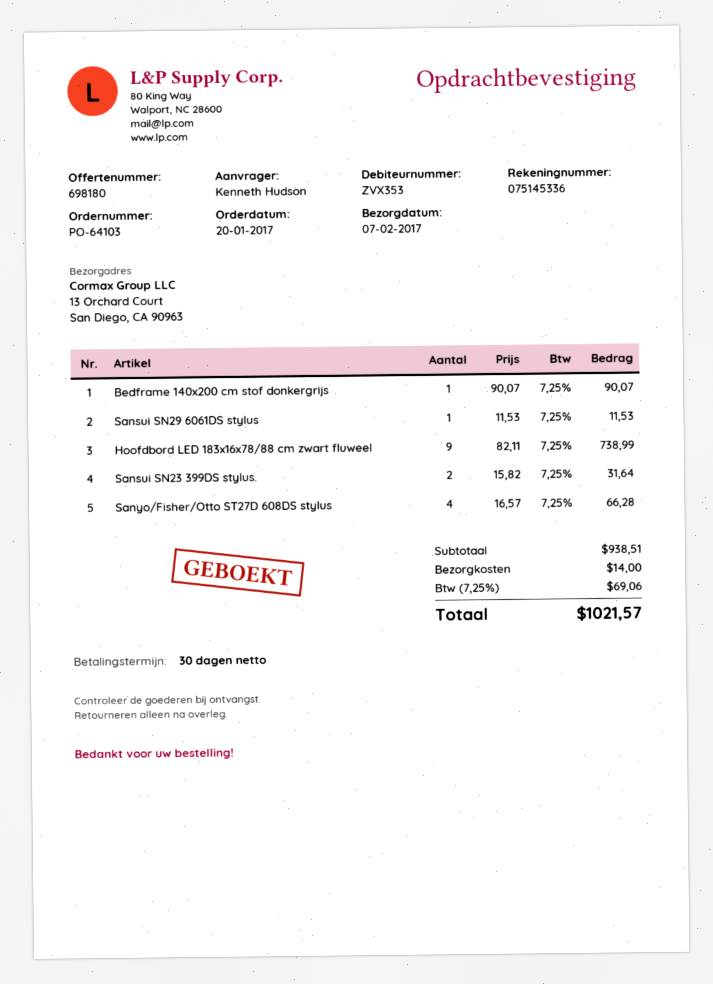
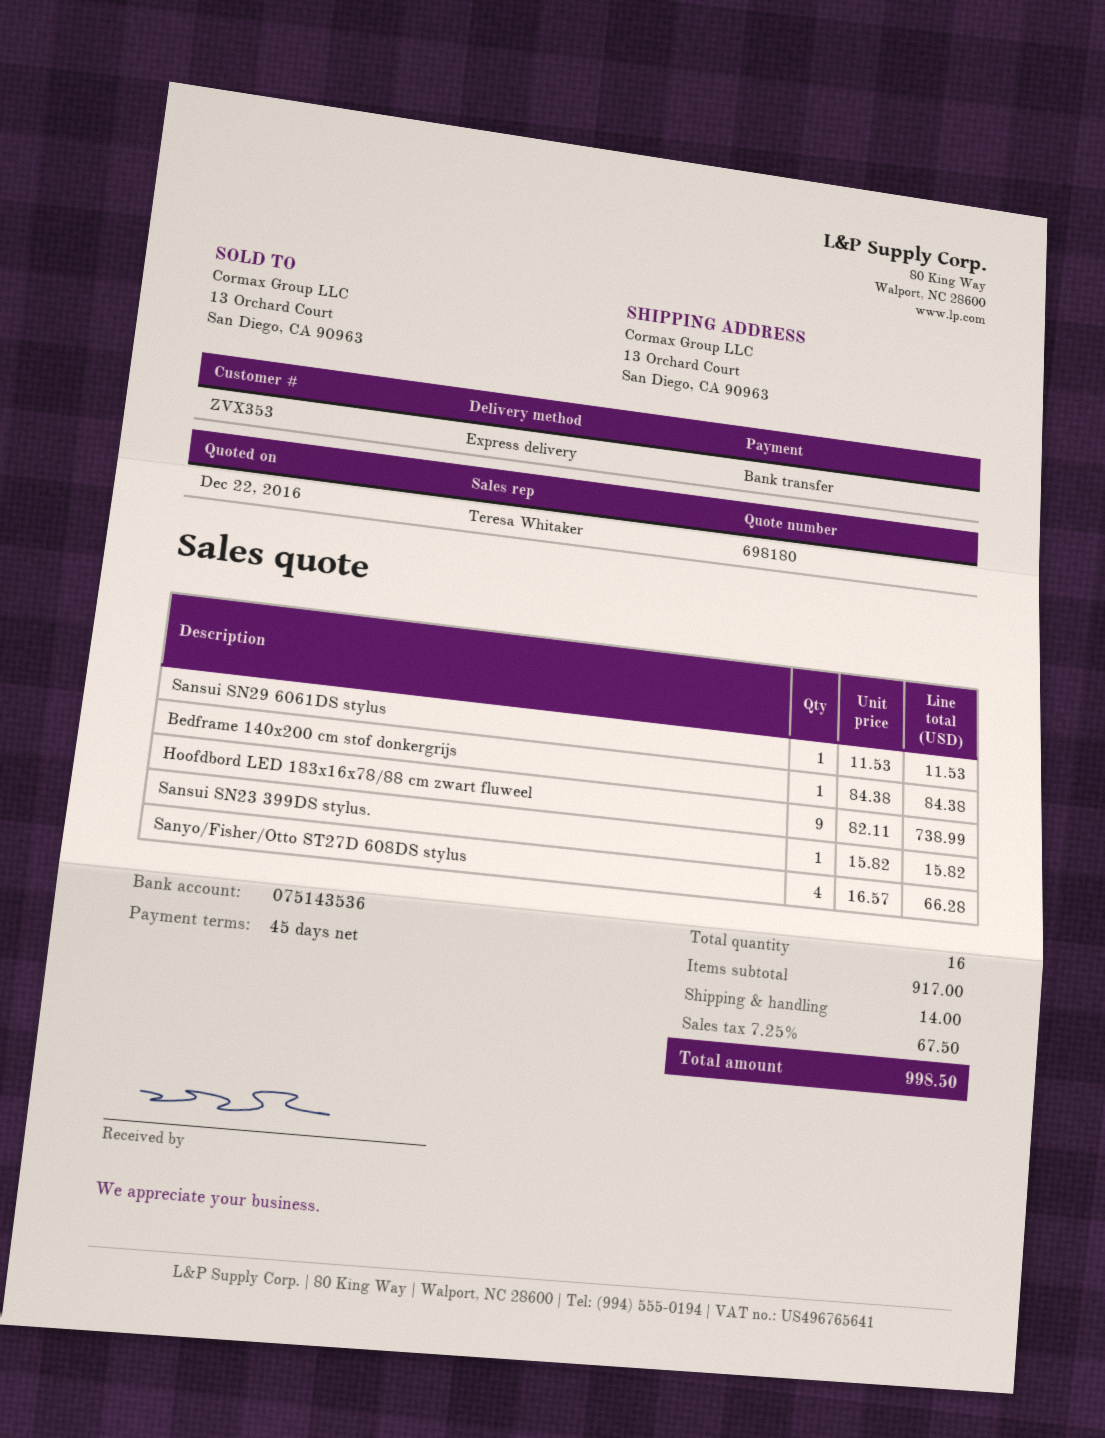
payment terms: 30 days -> 45 days
bank account: 075145336 -> 075143536
Bedframe 140x200 cm stof donkergrijs: 1 x 90.07 = 90.07 -> 1 x 84.38 = 84.38
Sansui SN23 399DS stylus.: 2 x 15.82 = 31.64 -> 1 x 15.82 = 15.82
subtotal: 938.51 -> 917.00
tax: 7.25% = 69.06 -> 7.25% = 67.50
total: 1021.57 -> 998.50

